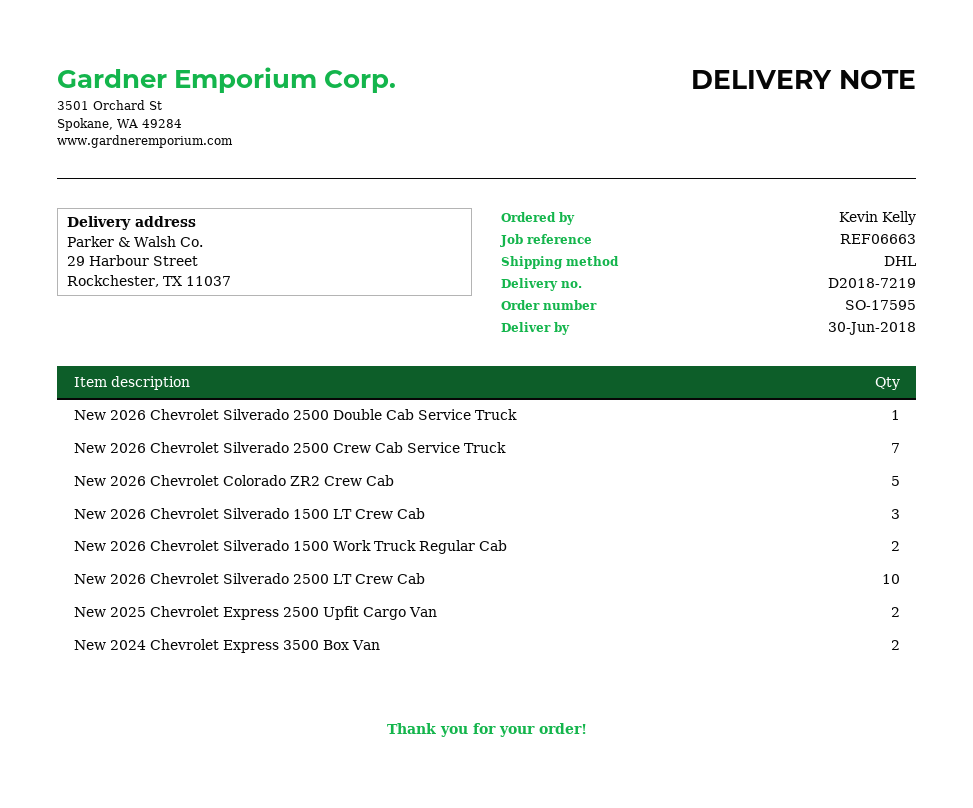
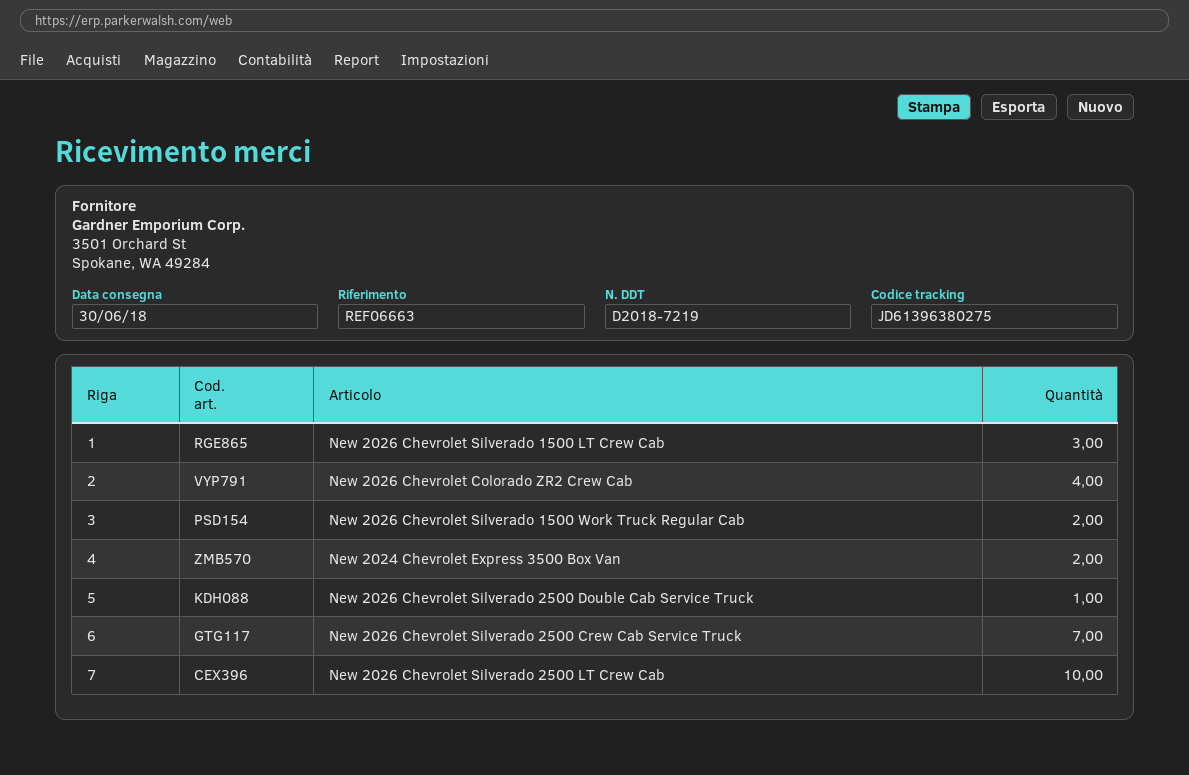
New 2026 Chevrolet Colorado ZR2 Crew Cab: 5 -> 4
New 2025 Chevrolet Express 2500 Upfit Cargo Van: 2 -> none

